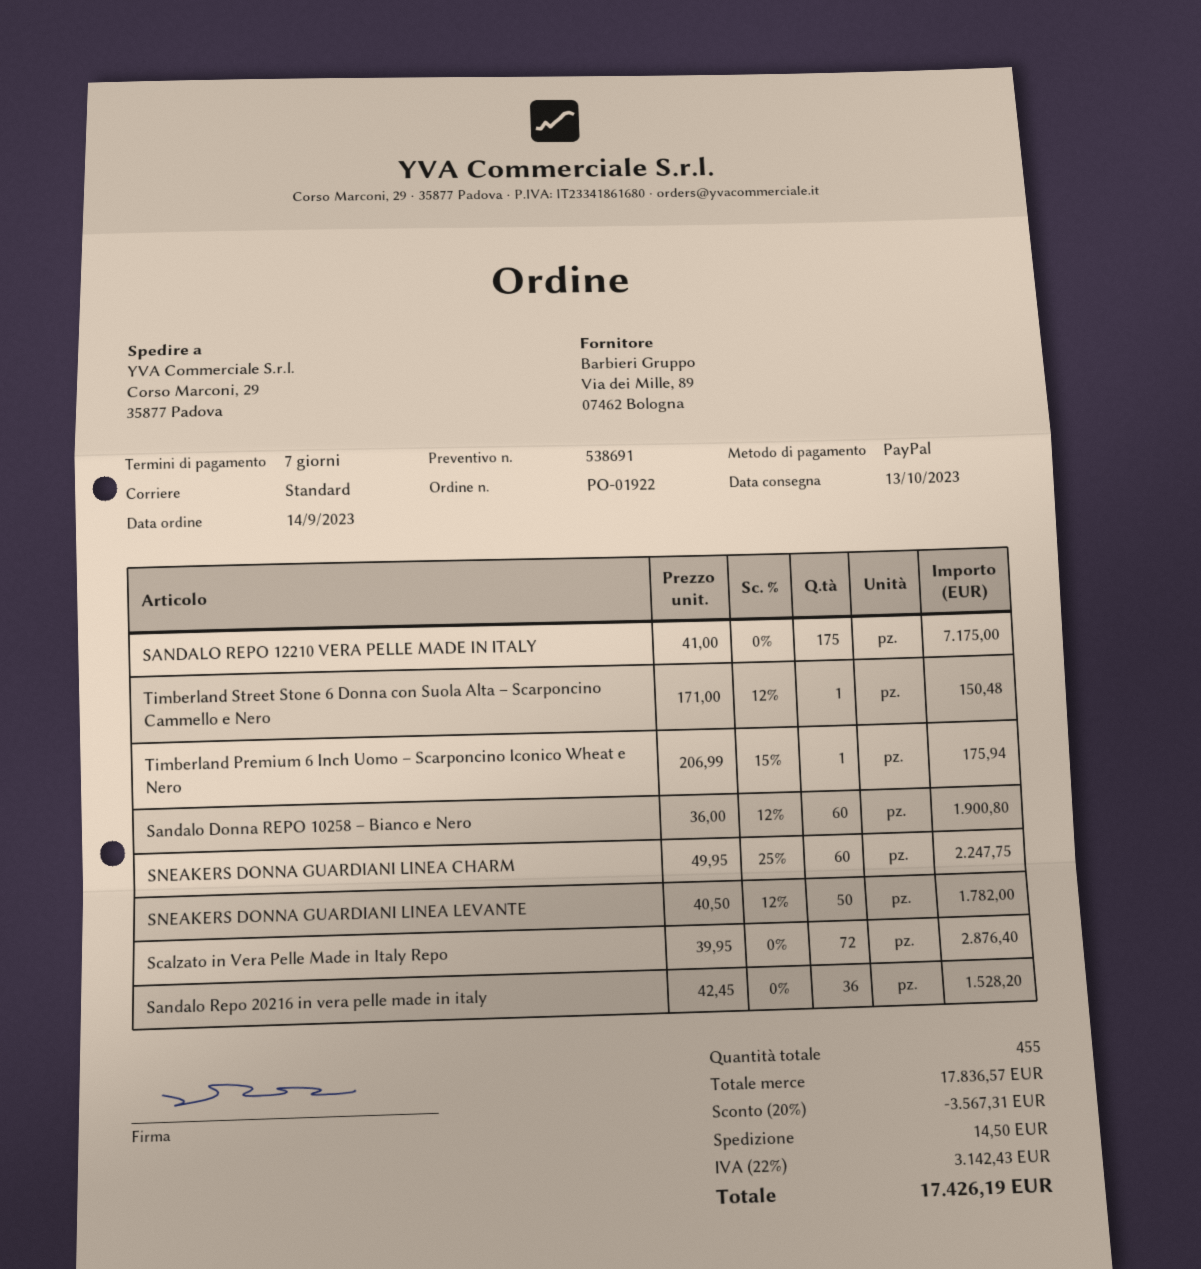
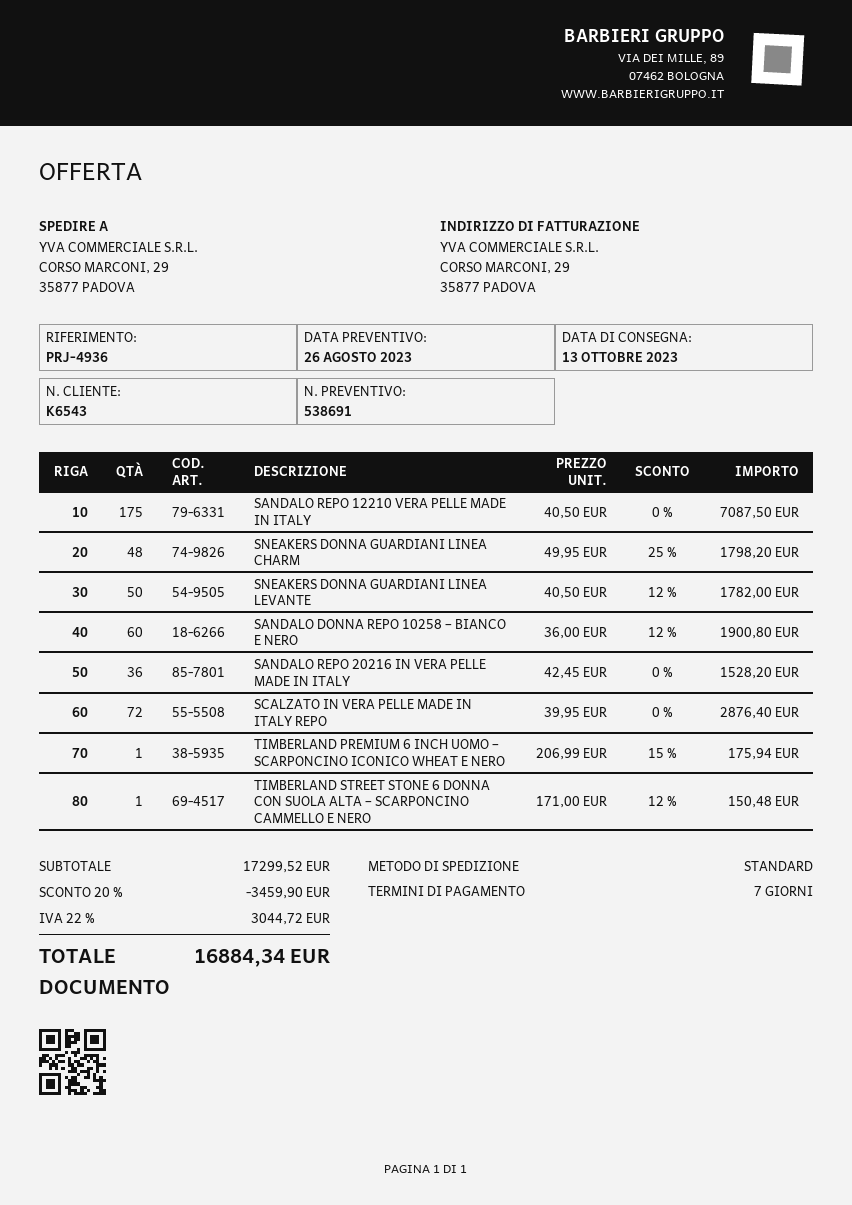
SANDALO REPO 12210 VERA PELLE MADE IN ITALY: 175 x 41.00 = 7175.00 -> 175 x 40.50 = 7087.50
SNEAKERS DONNA GUARDIANI LINEA CHARM: 60 x 49.95 - 25% = 2247.75 -> 48 x 49.95 - 25% = 1798.20
subtotal: 17836.57 -> 17299.52
discount: 20% = 3567.31 -> 20% = 3459.90
shipping: 14.50 -> none
tax: 22% = 3142.43 -> 22% = 3044.72
total: 17426.19 -> 16884.34

